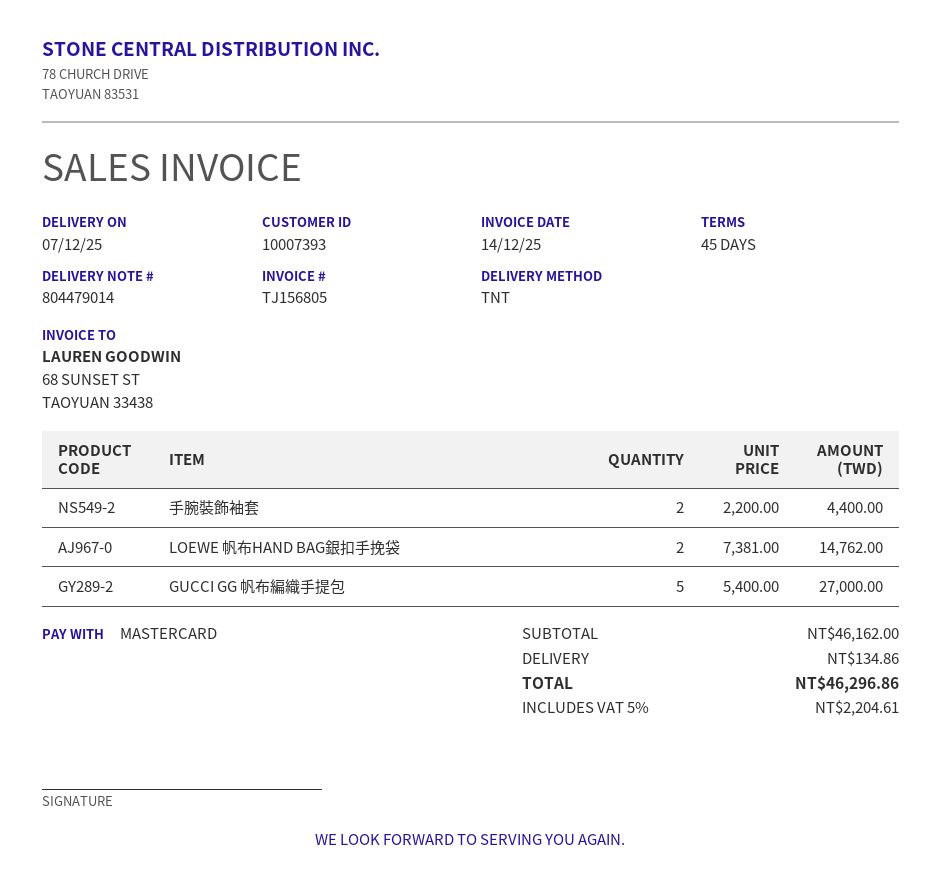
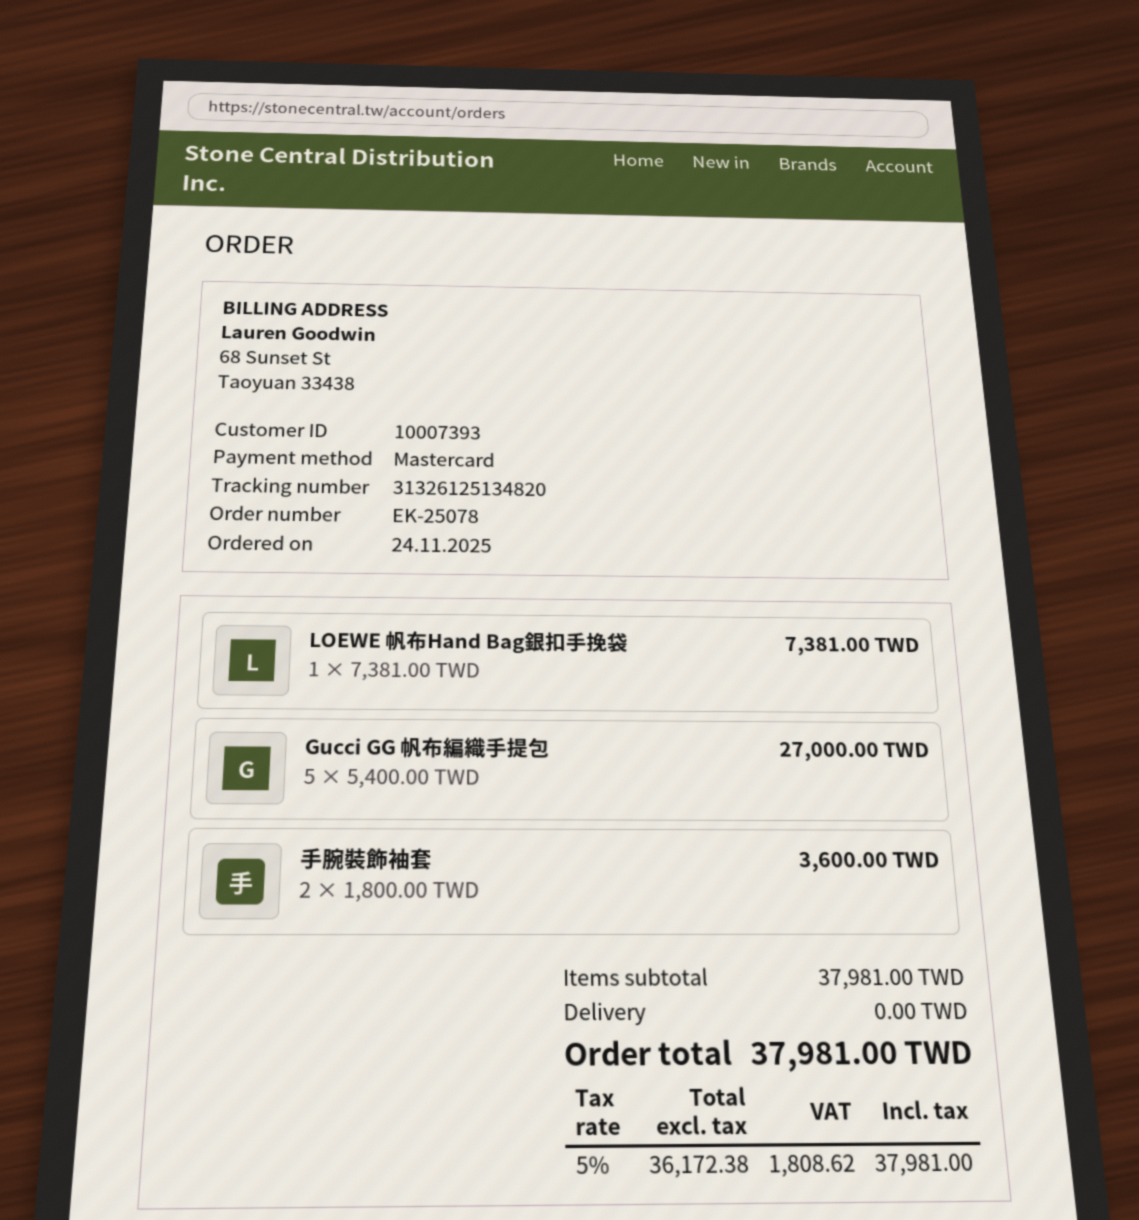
手腕裝飾袖套: 2 x 2200.00 = 4400.00 -> 2 x 1800.00 = 3600.00
LOEWE 帆布HAND BAG銀扣手挽袋: 2 x 7381.00 = 14762.00 -> 1 x 7381.00 = 7381.00
subtotal: 46162.00 -> 37981.00
shipping: 134.86 -> 0.00
tax: 5% = 2204.61 -> 5% = 1808.62
total: 46296.86 -> 37981.00

